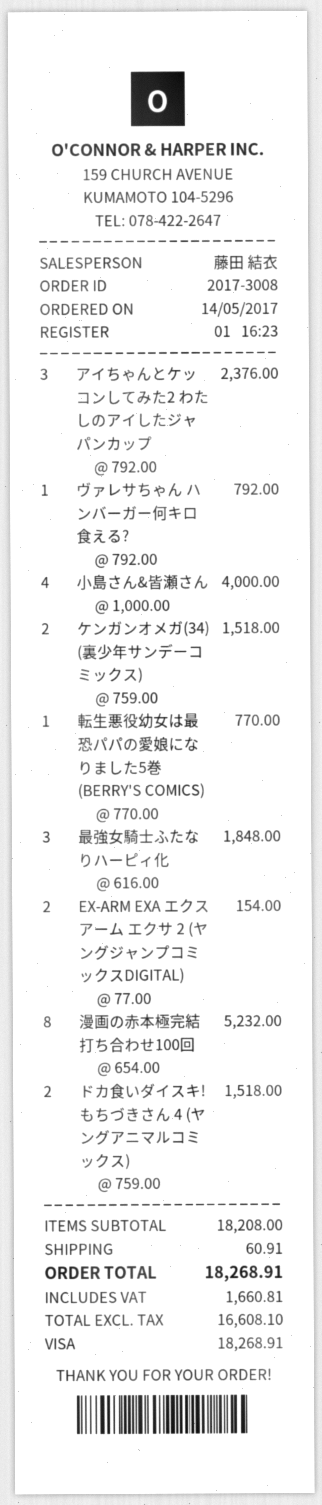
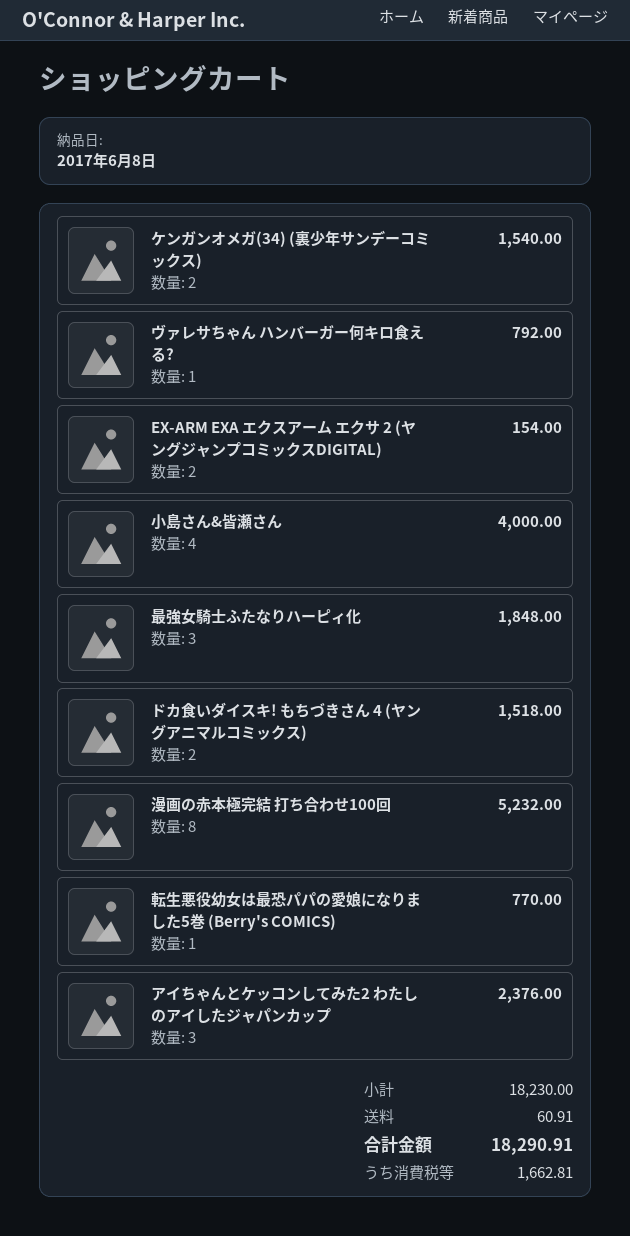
ケンガンオメガ(34) (裏少年サンデーコミックス): 2 for 1518.00 -> 2 for 1540.00
subtotal: 18208.00 -> 18230.00
tax: 1660.81 -> 1662.81
total: 18268.91 -> 18290.91

